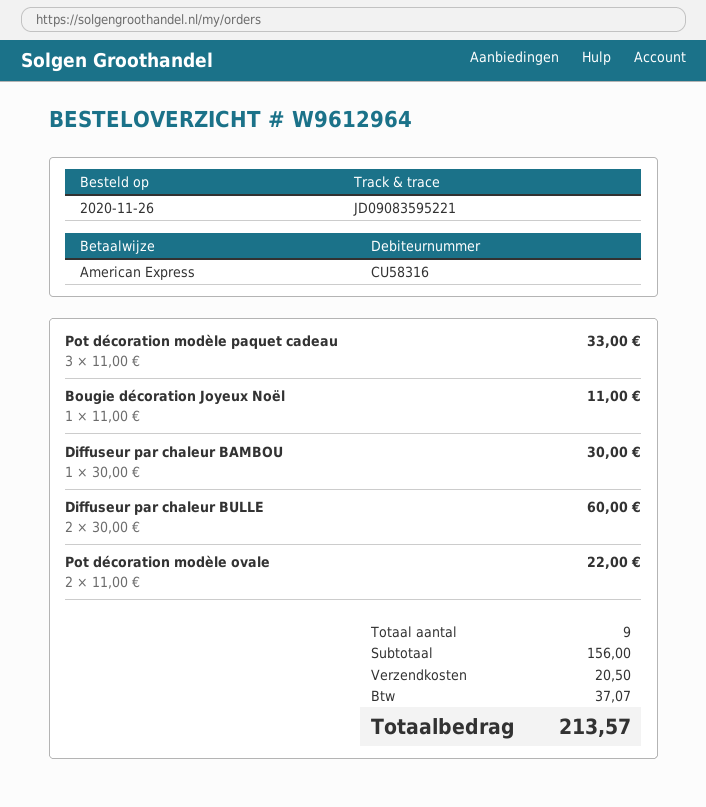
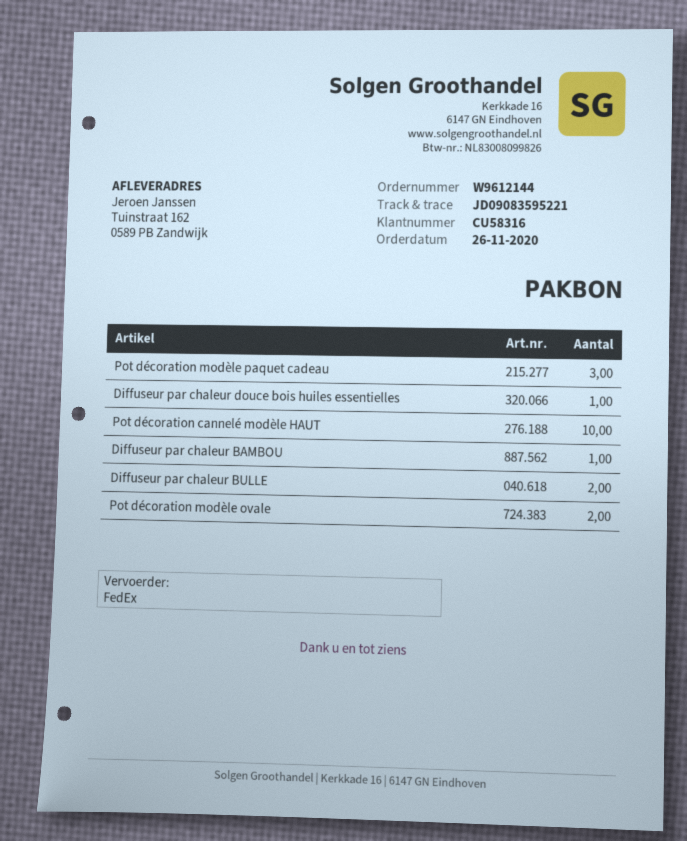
order number: W9612964 -> W9612144
Bougie décoration Joyeux Noël: 1 -> none
Diffuseur par chaleur douce bois huiles essentielles: none -> 1
Pot décoration cannelé modèle HAUT: none -> 10

